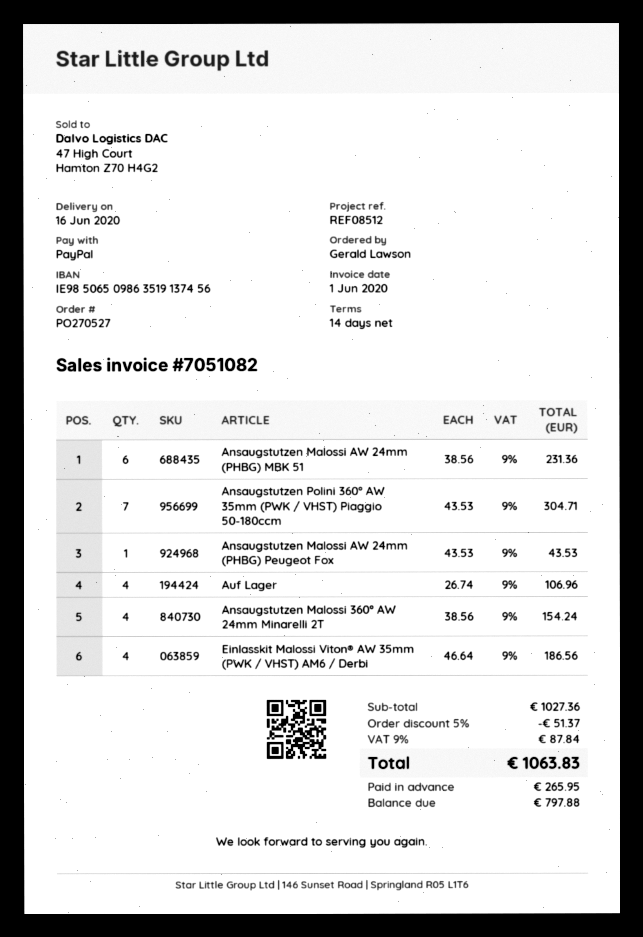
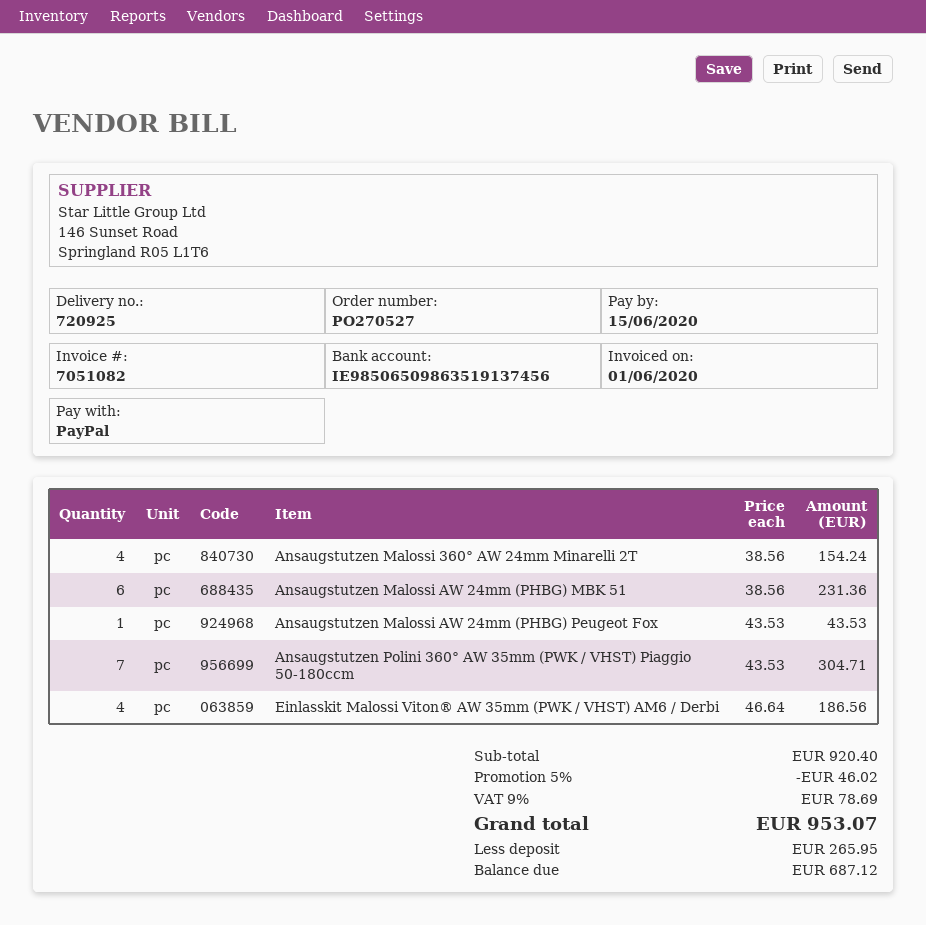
Auf Lager: 4 x 26.74 = 106.96 -> none
subtotal: 1027.36 -> 920.40
discount: 5% = 51.37 -> 5% = 46.02
tax: 9% = 87.84 -> 9% = 78.69
total: 1063.83 -> 953.07
balance: 797.88 -> 687.12

